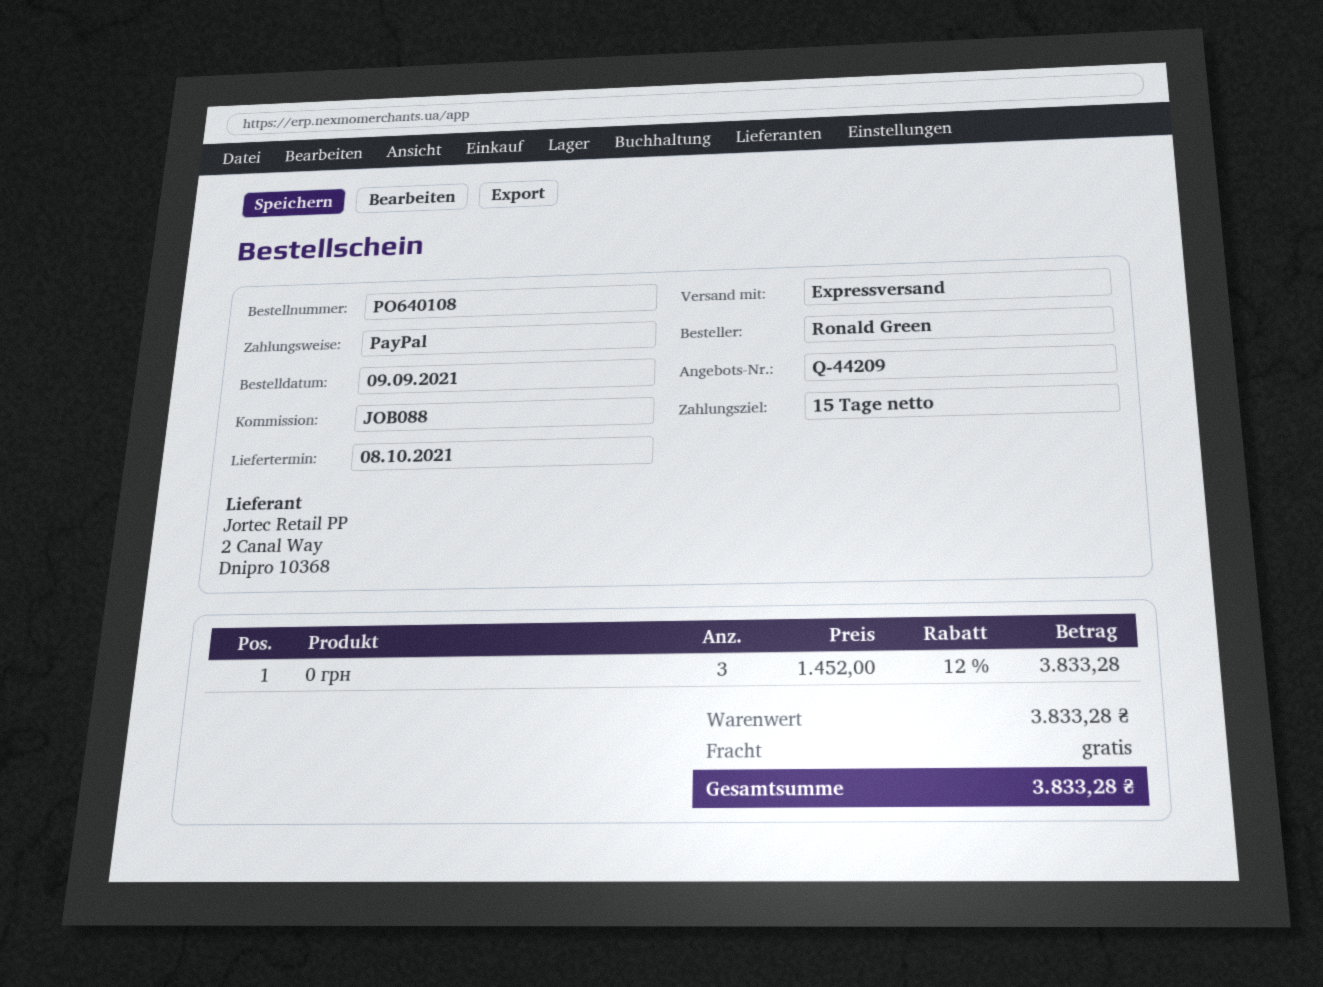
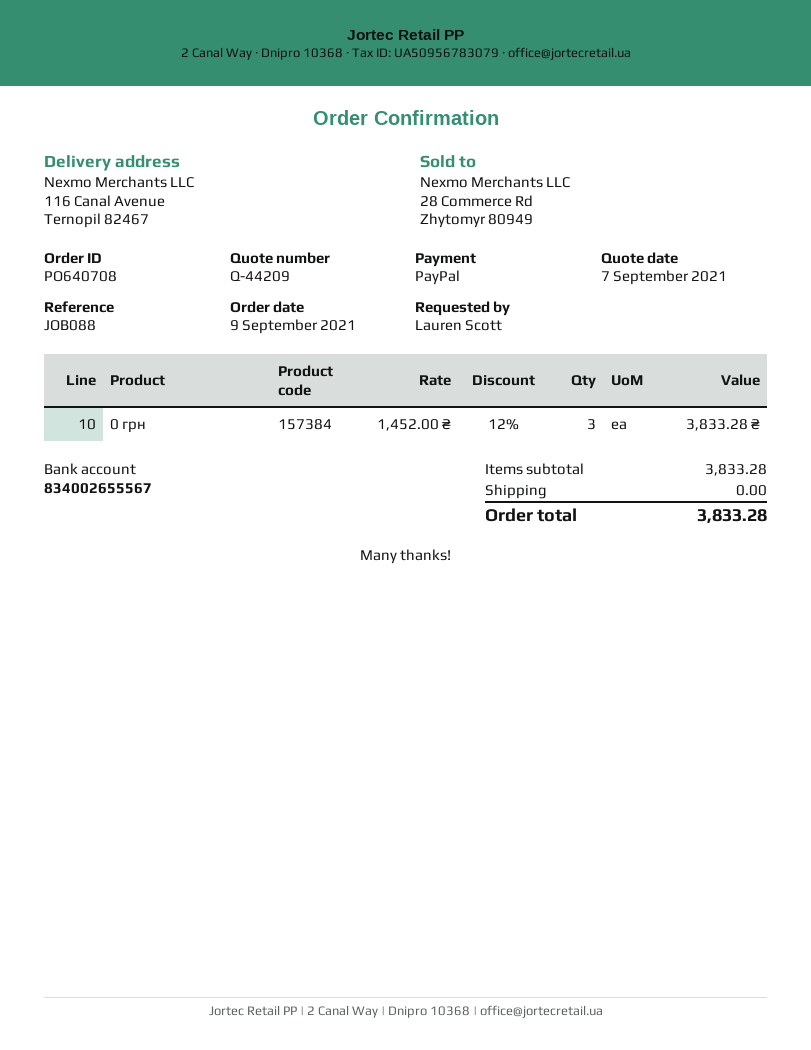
order number: PO640108 -> PO640708
ordered by: Ronald Green -> Lauren Scott

